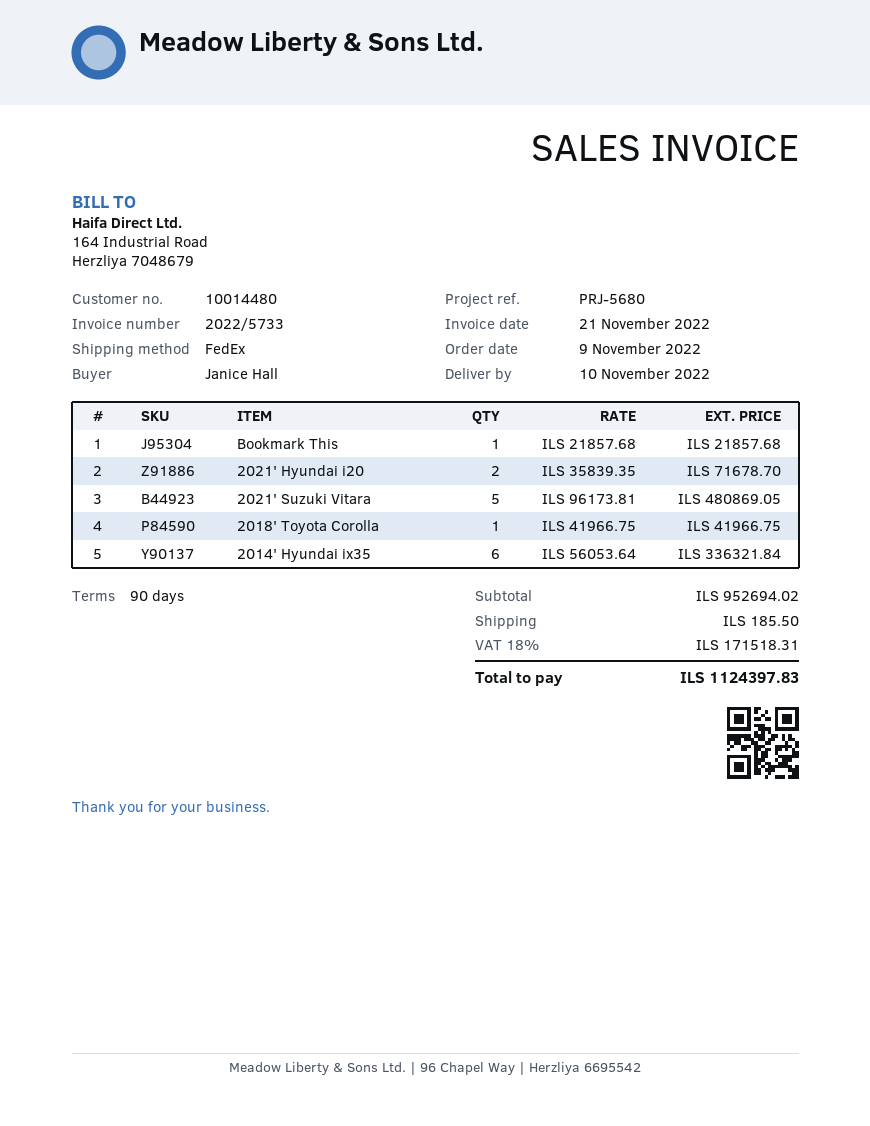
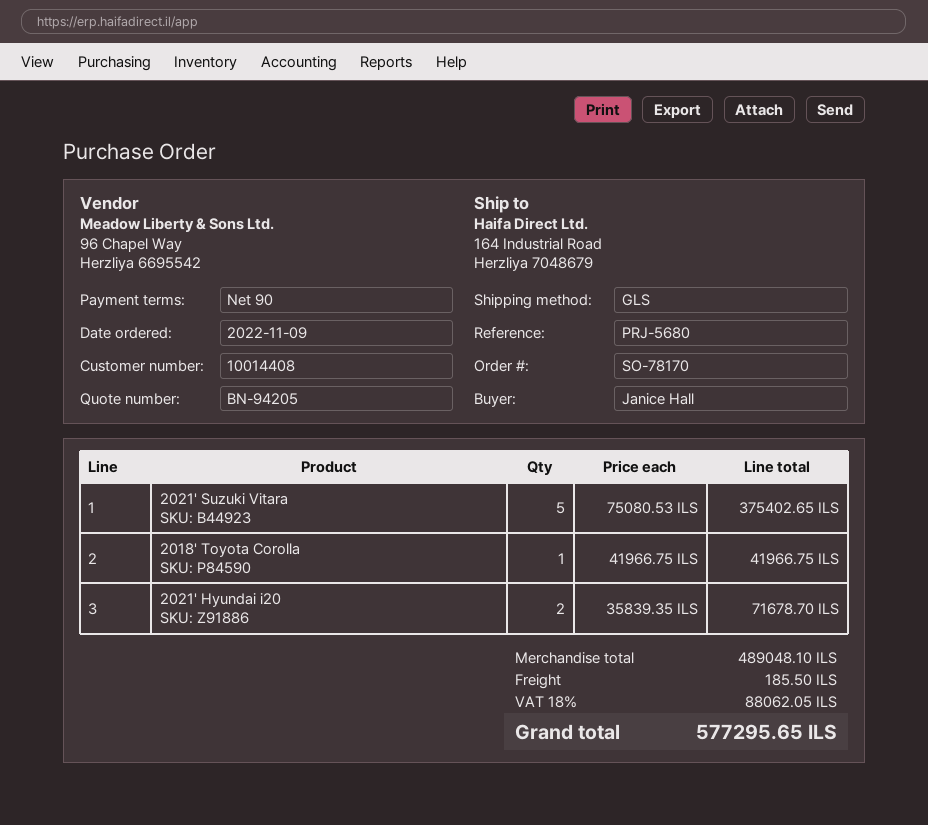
customer number: 10014480 -> 10014408
shipping method: FedEx -> GLS
Bookmark This: 1 x 21857.68 = 21857.68 -> none
2021' Suzuki Vitara: 5 x 96173.81 = 480869.05 -> 5 x 75080.53 = 375402.65
2014' Hyundai ix35: 6 x 56053.64 = 336321.84 -> none
subtotal: 952694.02 -> 489048.10
tax: 18% = 171518.31 -> 18% = 88062.05
total: 1124397.83 -> 577295.65

